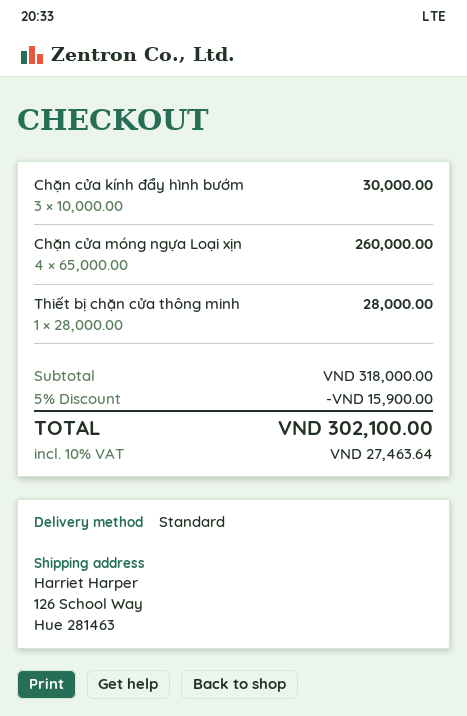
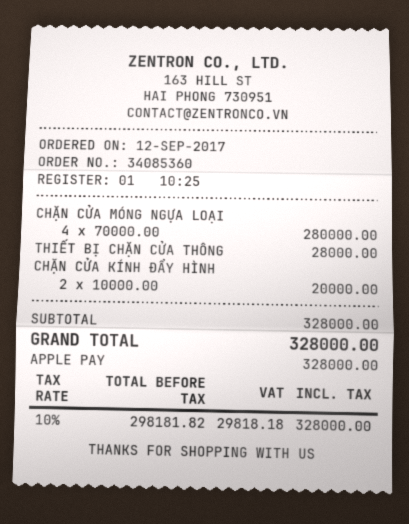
Chặn cửa kính đẩy hình bướm: 3 x 10000.00 = 30000.00 -> 2 x 10000.00 = 20000.00
Chặn cửa móng ngựa Loại xịn: 4 x 65000.00 = 260000.00 -> 4 x 70000.00 = 280000.00
subtotal: 318000.00 -> 328000.00
discount: 5% = 15900.00 -> none
tax: 10% = 27463.64 -> 10% = 29818.18
total: 302100.00 -> 328000.00

